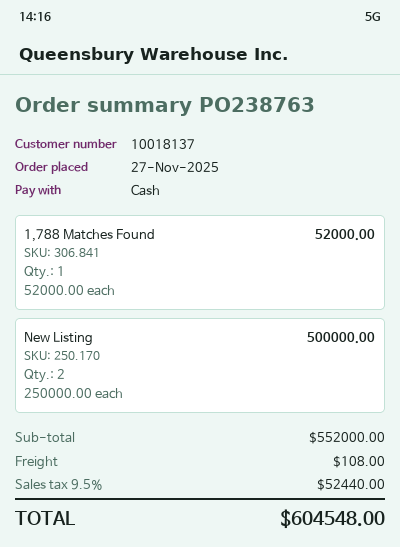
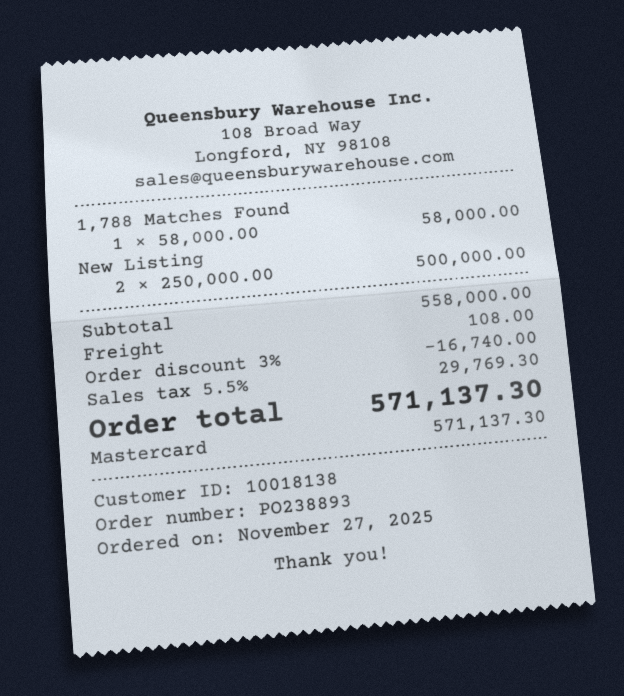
order number: PO238763 -> PO238893
customer number: 10018137 -> 10018138
payment method: cash -> Mastercard
1,788 Matches Found: 1 x 52000.00 = 52000.00 -> 1 x 58000.00 = 58000.00
subtotal: 552000.00 -> 558000.00
discount: none -> 3% = 16740.00
tax: 9.5% = 52440.00 -> 5.5% = 29769.30
total: 604548.00 -> 571137.30

